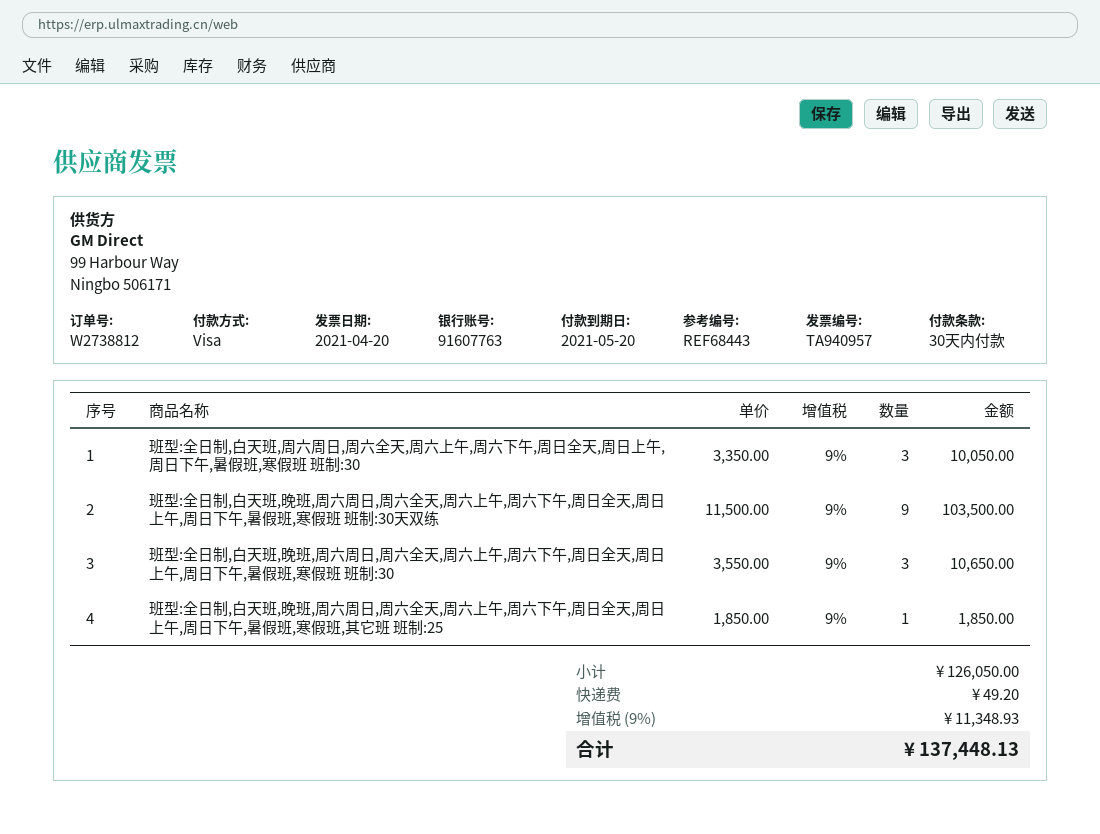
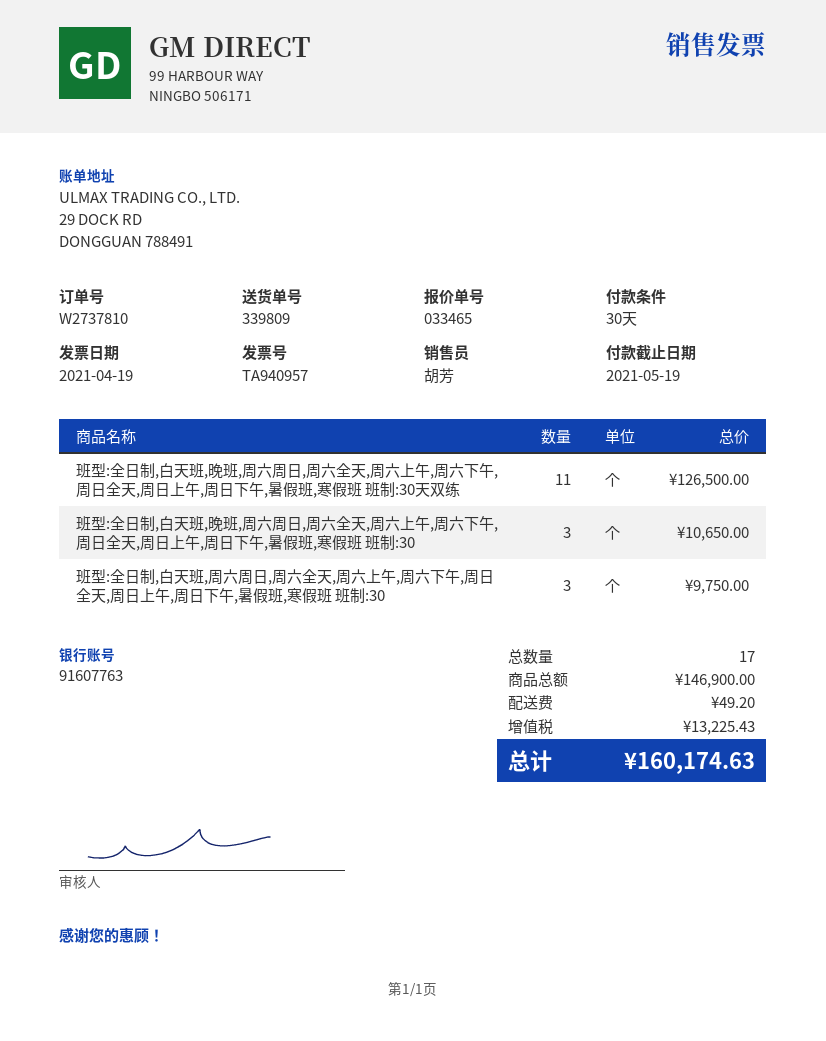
order number: W2738812 -> W2737810
invoice date: 2021-04-20 -> 2021-04-19
due date: 2021-05-20 -> 2021-05-19
班型:全日制,白天班,周六周日,周六全天,周六上午,周六下午,周日全天,周日上午,周日下午,暑假班,寒假班 班制:30: 3 for 10050.00 -> 3 for 9750.00
班型:全日制,白天班,晚班,周六周日,周六全天,周六上午,周六下午,周日全天,周日上午,周日下午,暑假班,寒假班 班制:30天双练: 9 for 103500.00 -> 11 for 126500.00
班型:全日制,白天班,晚班,周六周日,周六全天,周六上午,周六下午,周日全天,周日上午,周日下午,暑假班,寒假班,其它班 班制:25: 1 for 1850.00 -> none
subtotal: 126050.00 -> 146900.00
tax: 11348.93 -> 13225.43
total: 137448.13 -> 160174.63

